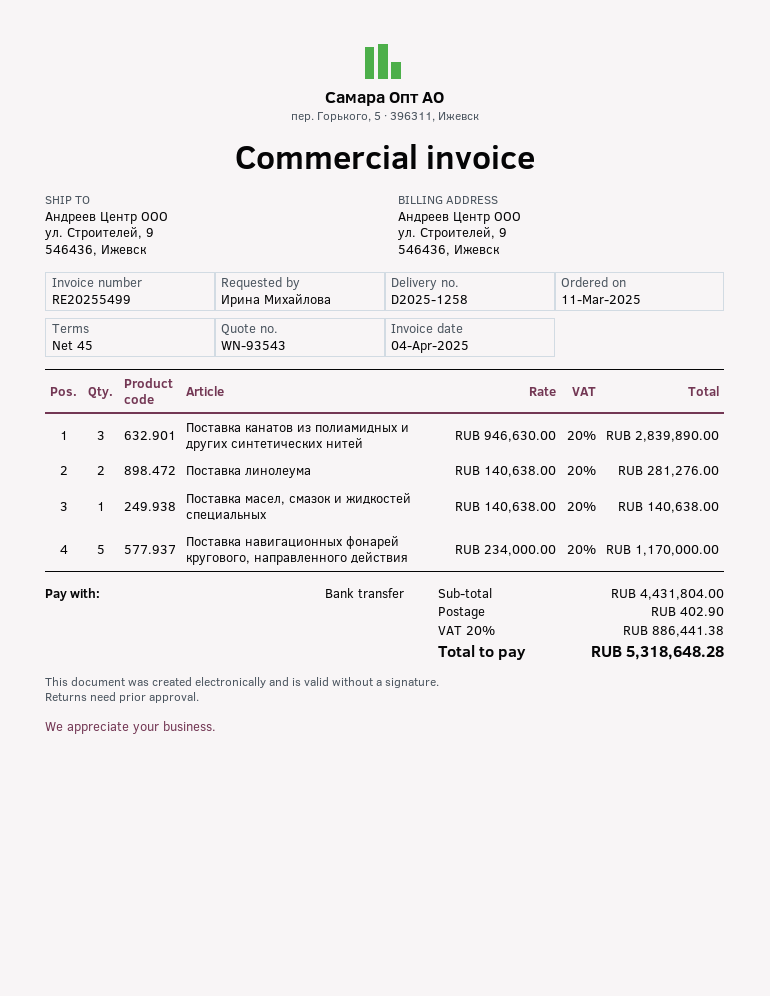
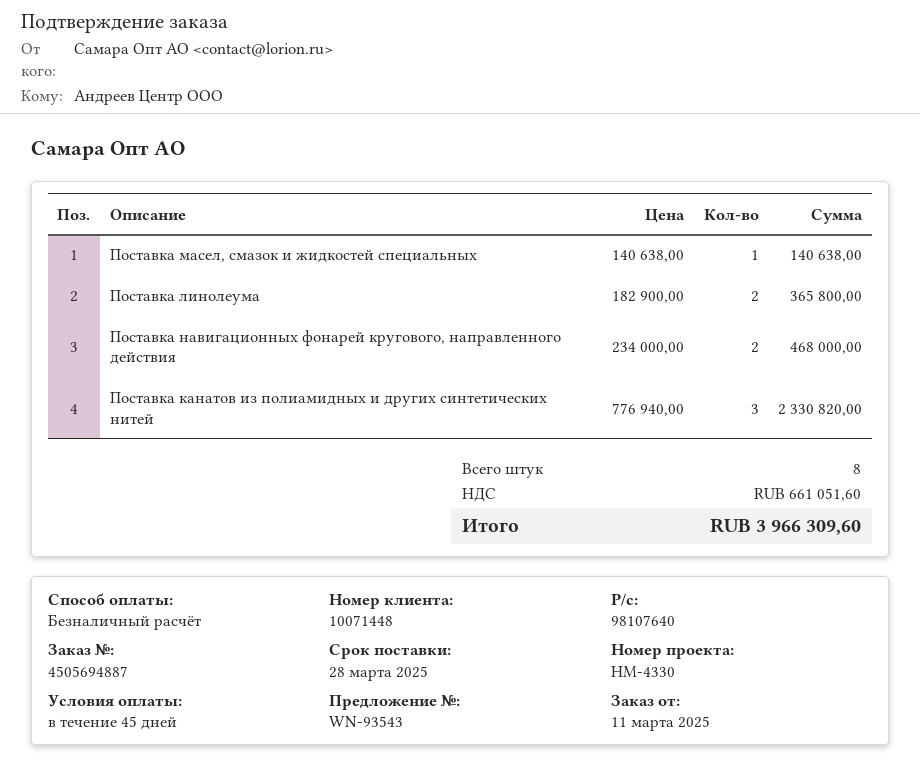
Поставка канатов из полиамидных и других синтетических нитей: 3 x 946630.00 = 2839890.00 -> 3 x 776940.00 = 2330820.00
Поставка линолеума: 2 x 140638.00 = 281276.00 -> 2 x 182900.00 = 365800.00
Поставка навигационных фонарей кругового, направленного действия: 5 x 234000.00 = 1170000.00 -> 2 x 234000.00 = 468000.00
shipping: 402.90 -> none
tax: 886441.38 -> 661051.60
total: 5318648.28 -> 3966309.60

